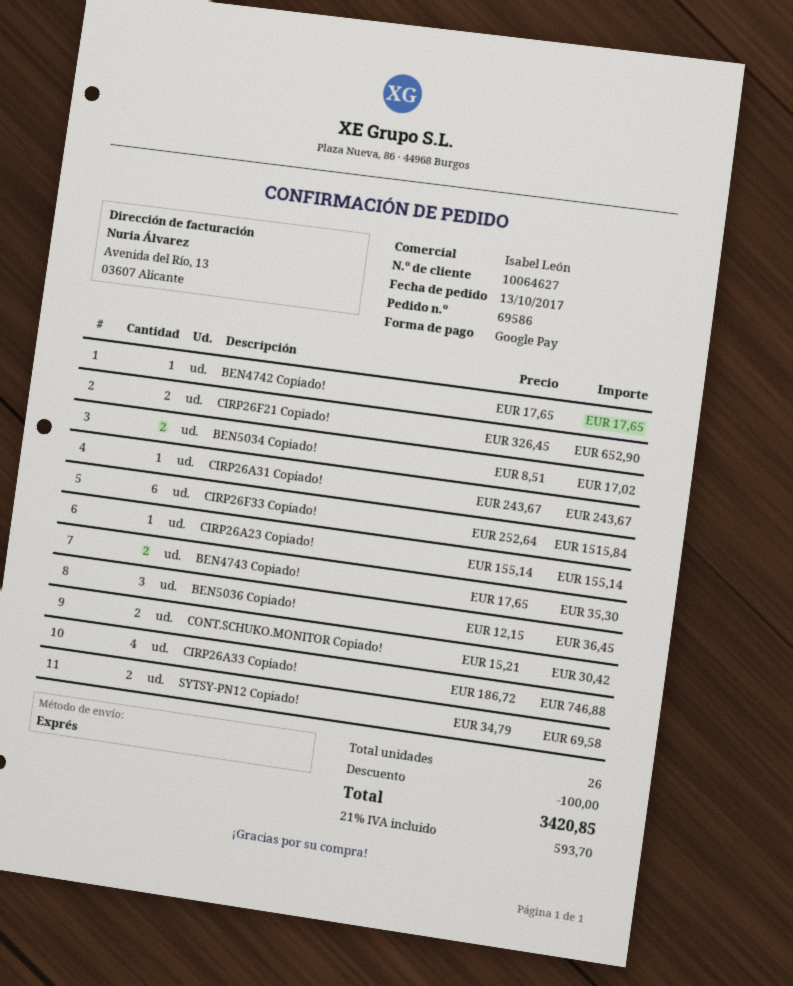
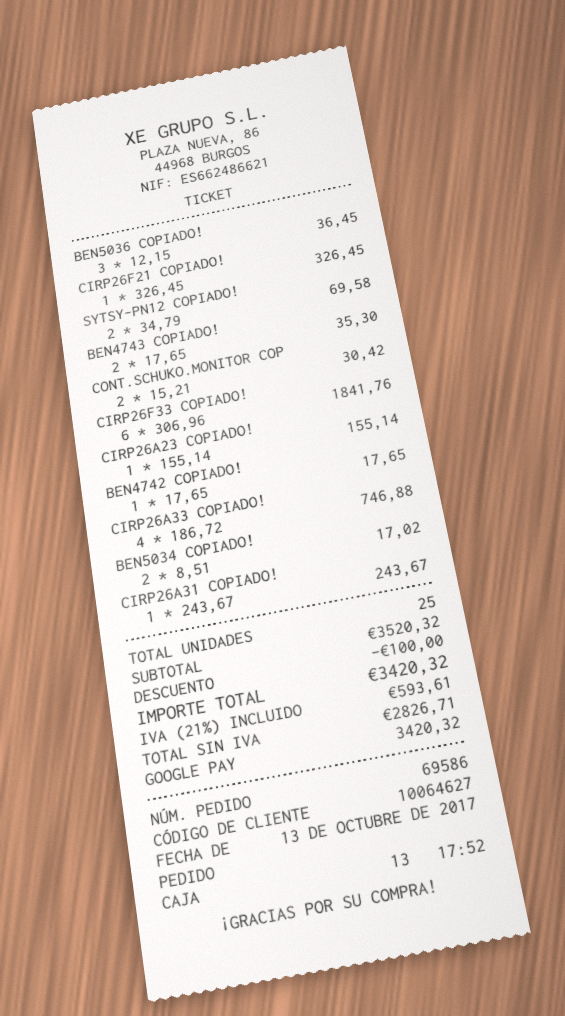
CIRP26F21 Copiado!: 2 x 326.45 = 652.90 -> 1 x 326.45 = 326.45
CIRP26F33 Copiado!: 6 x 252.64 = 1515.84 -> 6 x 306.96 = 1841.76
total quantity: 26 -> 25
tax: 21% = 593.70 -> 21% = 593.61
total: 3420.85 -> 3420.32

